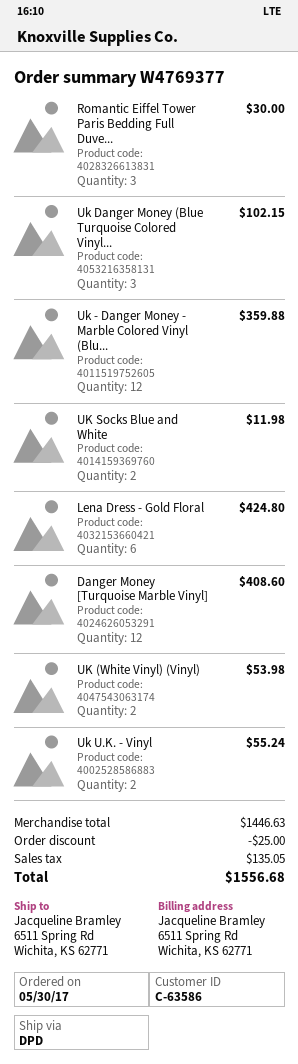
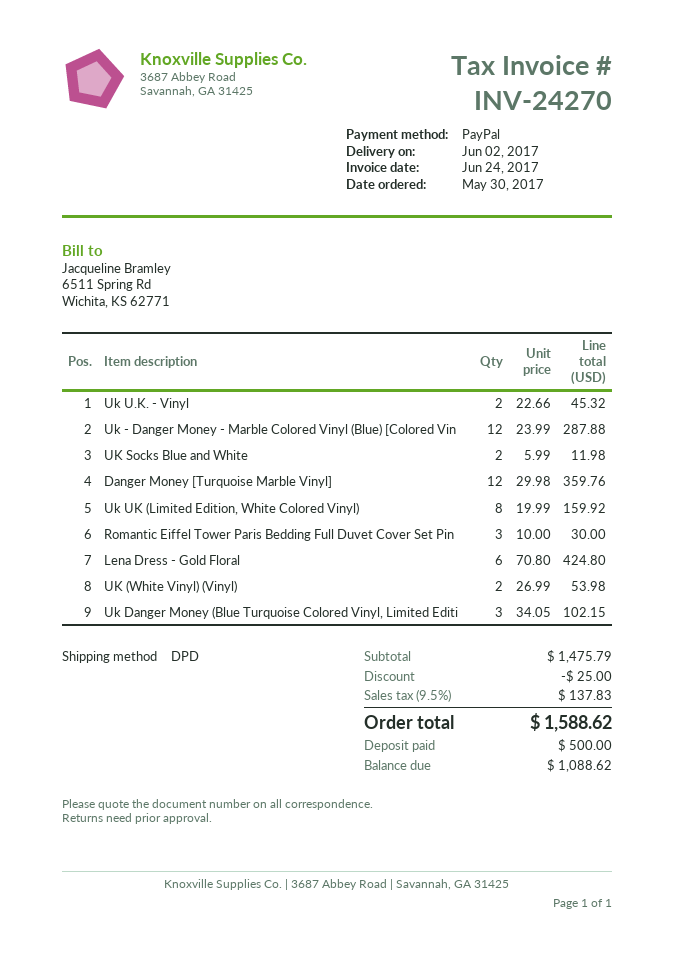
Uk - Danger Money - Marble Colored Vinyl (Blu...: 12 for 359.88 -> 12 for 287.88
Danger Money [Turquoise Marble Vinyl]: 12 for 408.60 -> 12 for 359.76
Uk U.K. - Vinyl: 2 for 55.24 -> 2 for 45.32
Uk UK (Limited Edition, White Colored Vinyl): none -> 8 for 159.92
subtotal: 1446.63 -> 1475.79
tax: 135.05 -> 137.83
total: 1556.68 -> 1588.62

